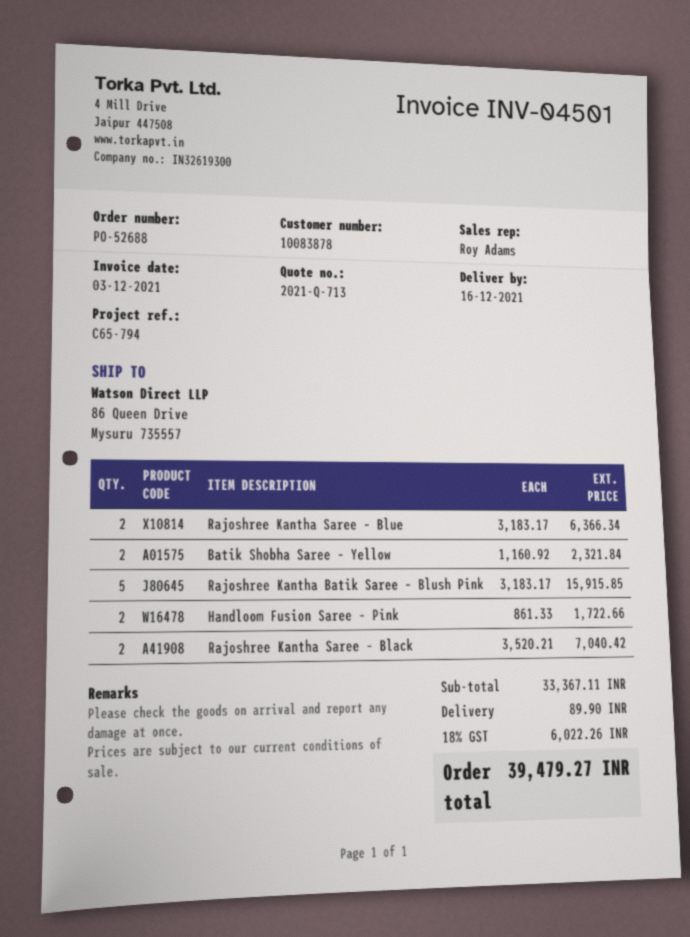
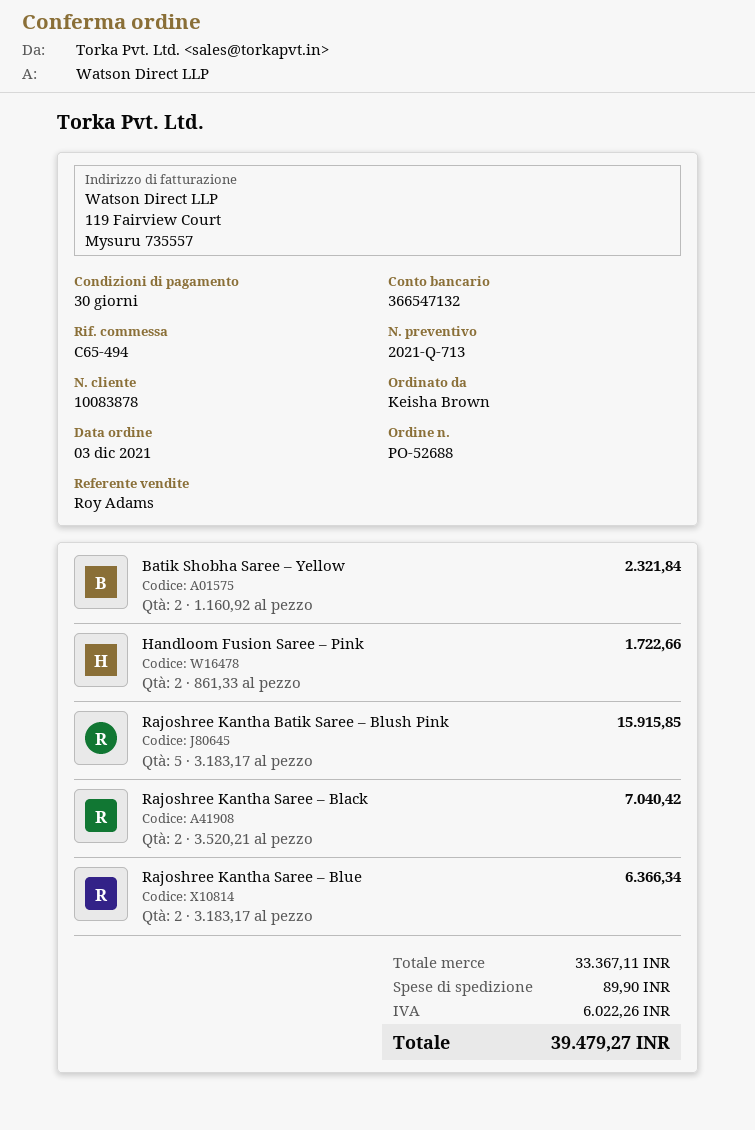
reference: C65-794 -> C65-494

